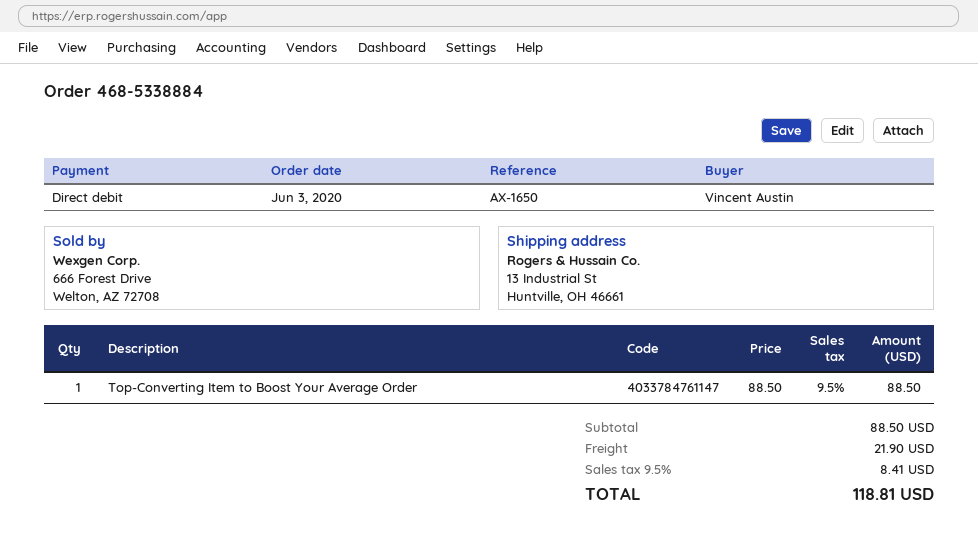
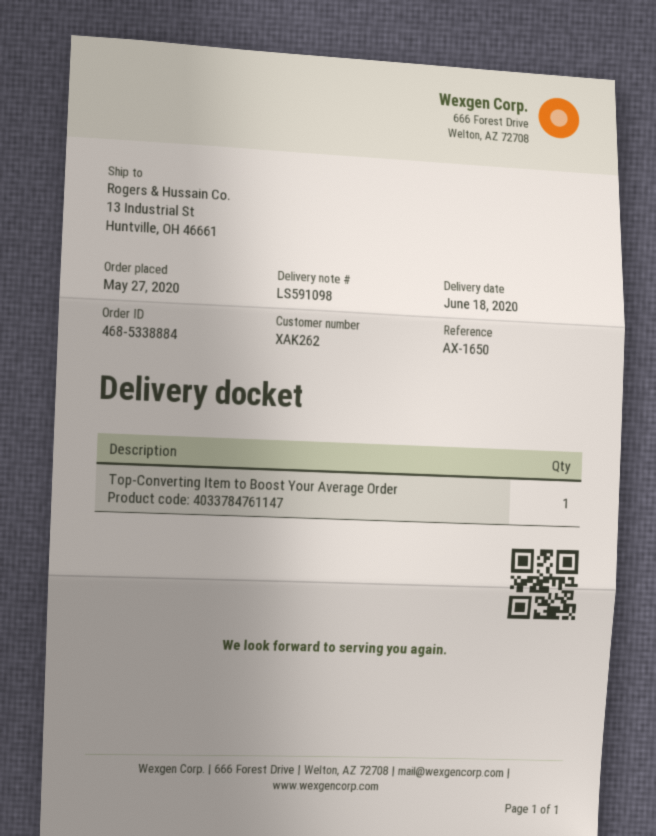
order date: 2020-06-03 -> 2020-05-27

